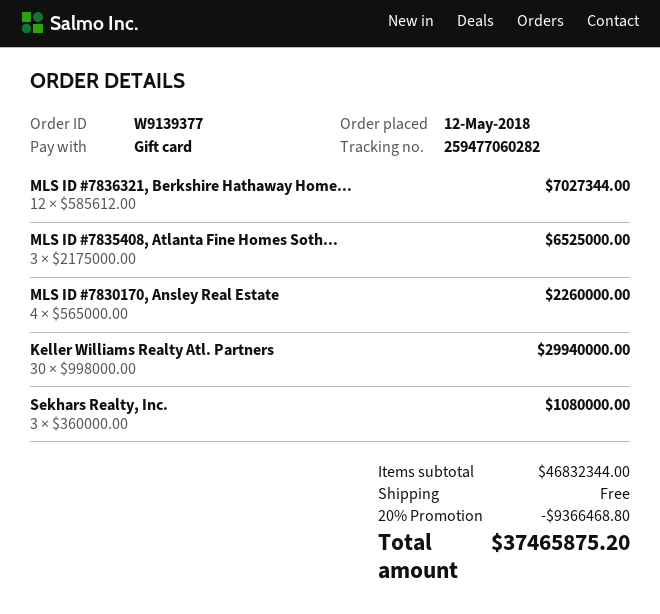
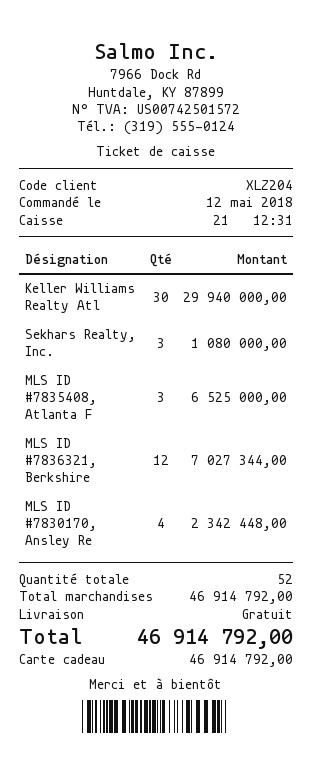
MLS ID #7830170, Ansley Real Estate: 4 for 2260000.00 -> 4 for 2342448.00
subtotal: 46832344.00 -> 46914792.00
discount: 20% = 9366468.80 -> none
total: 37465875.20 -> 46914792.00

